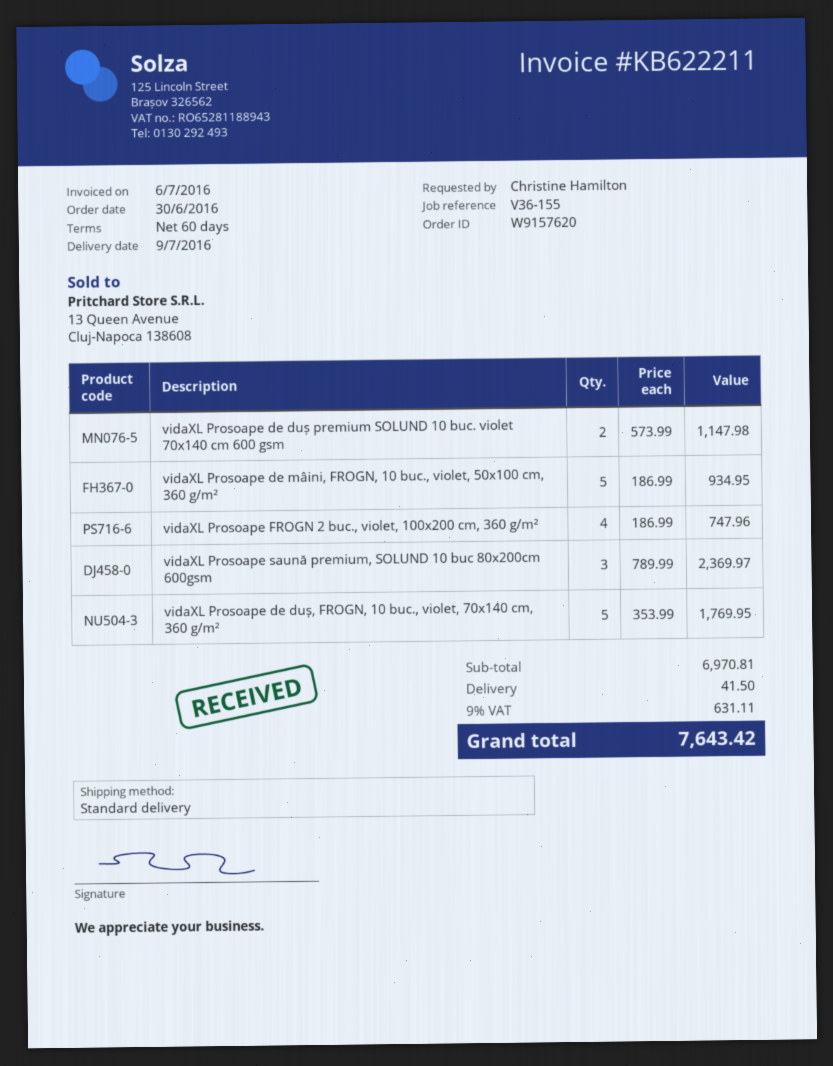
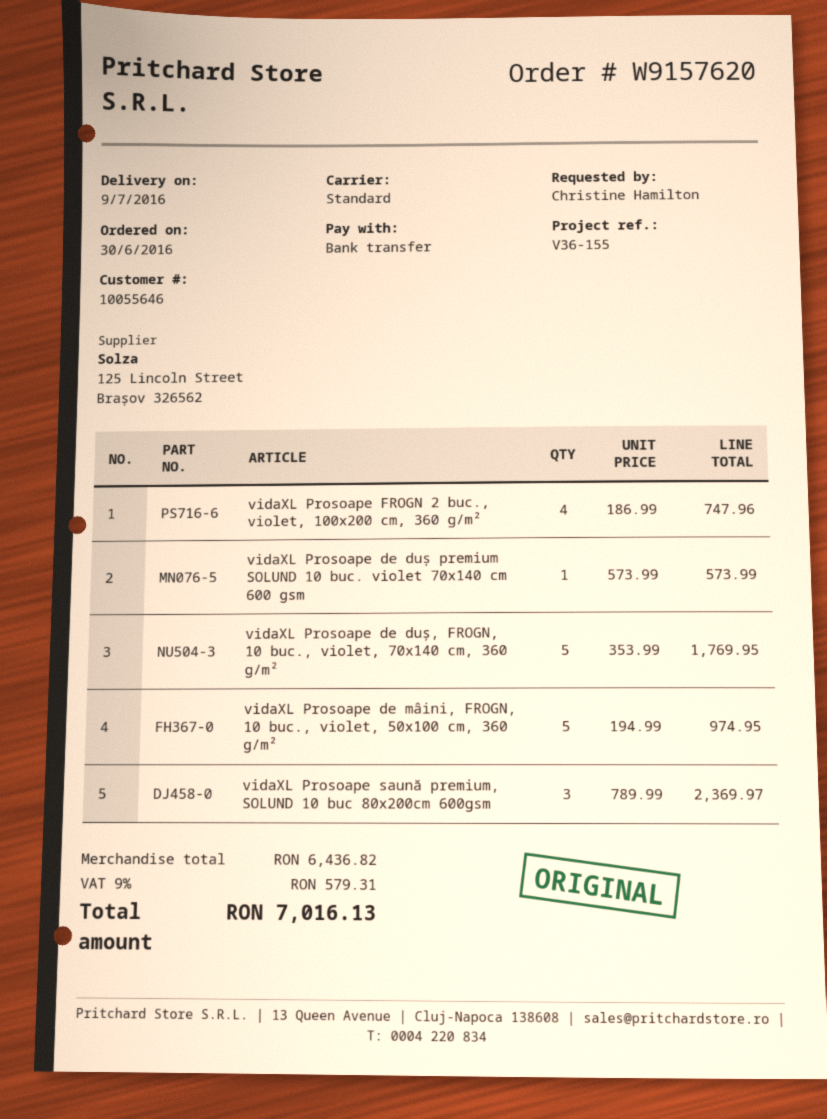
vidaXL Prosoape de duș premium SOLUND 10 buc. violet 70x140 cm 600 gsm: 2 x 573.99 = 1147.98 -> 1 x 573.99 = 573.99
vidaXL Prosoape de mâini, FROGN, 10 buc., violet, 50x100 cm, 360 g/m²: 5 x 186.99 = 934.95 -> 5 x 194.99 = 974.95
subtotal: 6970.81 -> 6436.82
shipping: 41.50 -> none
tax: 9% = 631.11 -> 9% = 579.31
total: 7643.42 -> 7016.13

